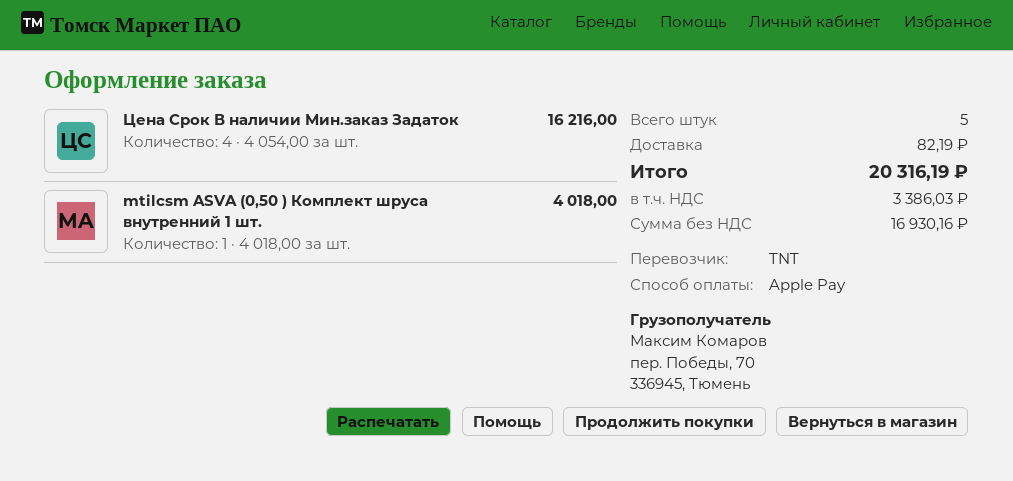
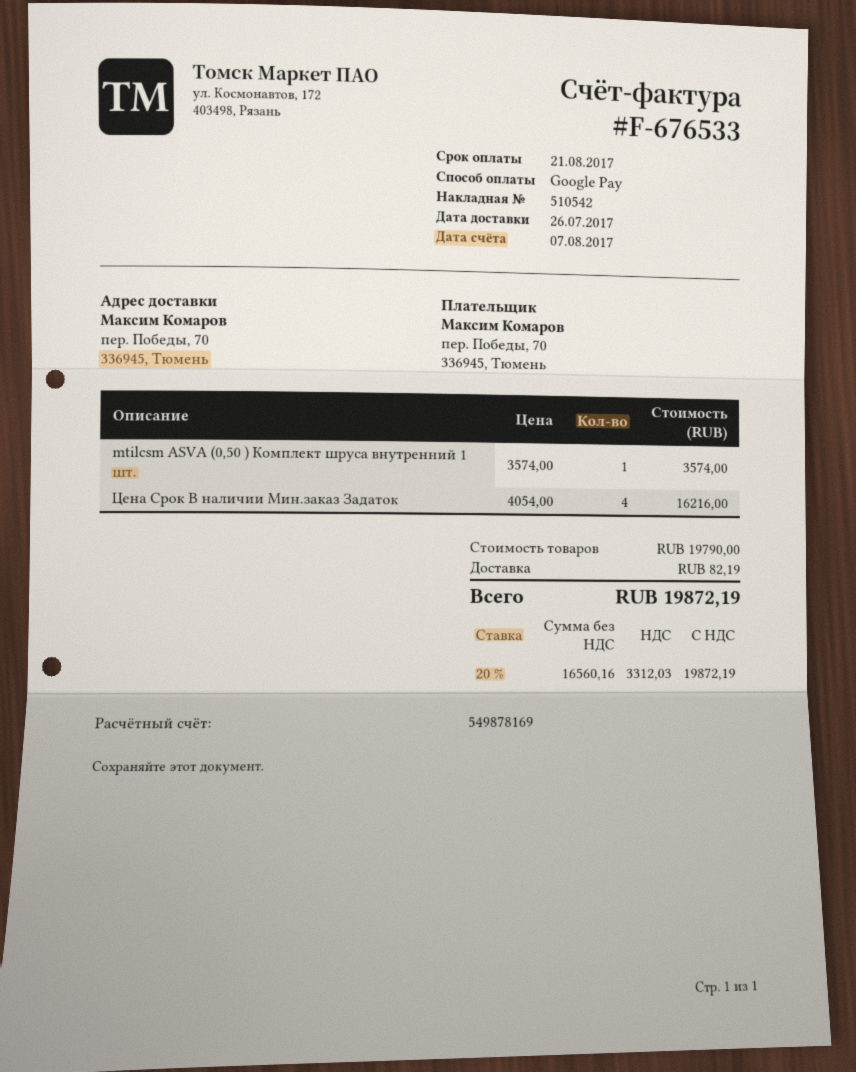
payment method: Apple Pay -> Google Pay
mtilcsm ASVA (0,50 ) Комплект шруса внутренний 1 шт.: 1 x 4018.00 = 4018.00 -> 1 x 3574.00 = 3574.00
net: 16930.16 -> 16560.16
tax: 3386.03 -> 3312.03
total: 20316.19 -> 19872.19

